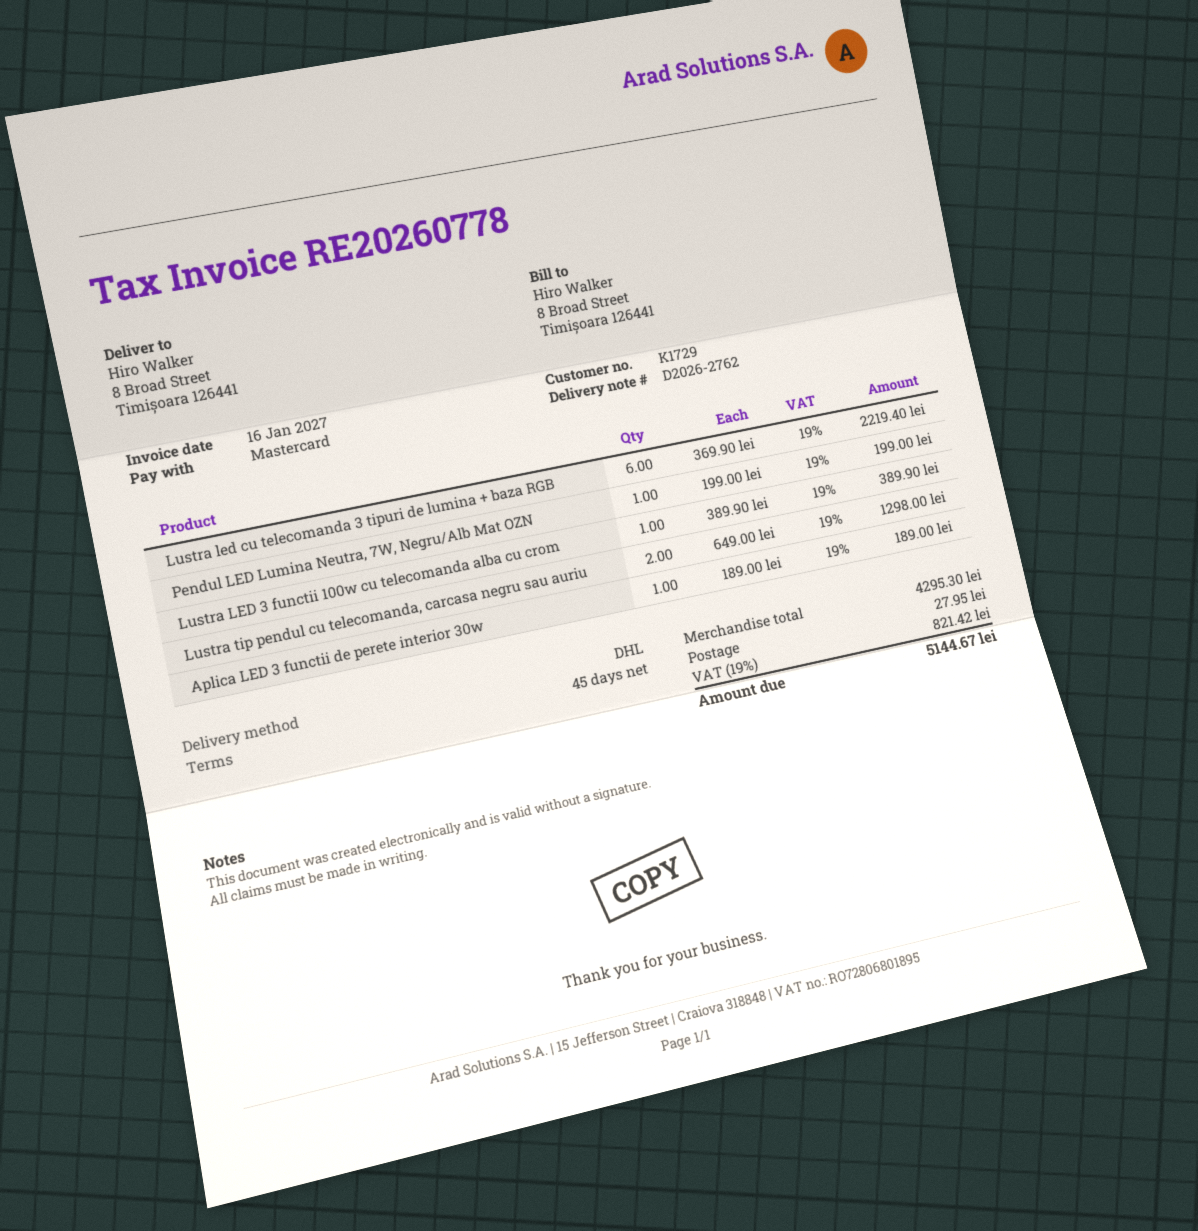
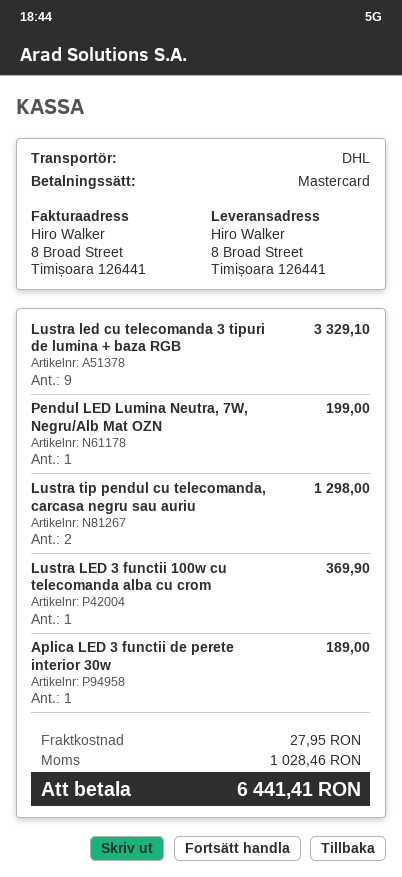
Lustra led cu telecomanda 3 tipuri de lumina + baza RGB: 6 for 2219.40 -> 9 for 3329.10
Lustra LED 3 functii 100w cu telecomanda alba cu crom: 1 for 389.90 -> 1 for 369.90
tax: 821.42 -> 1028.46
total: 5144.67 -> 6441.41

